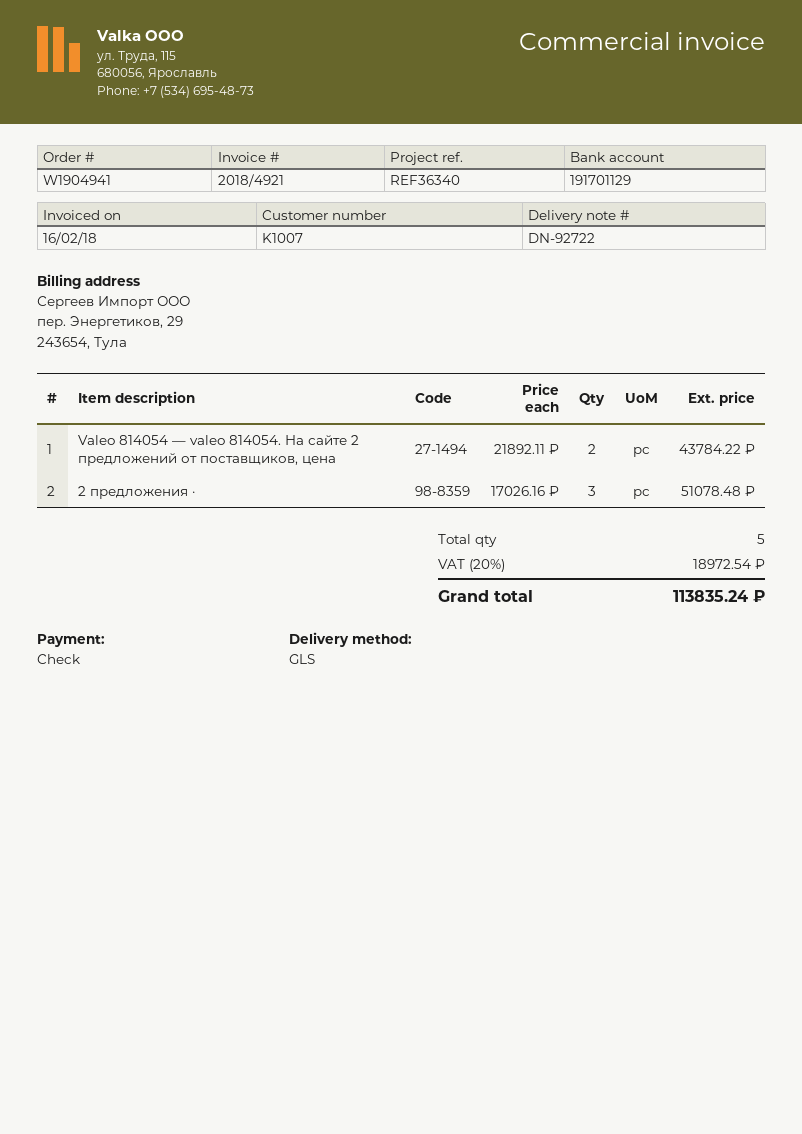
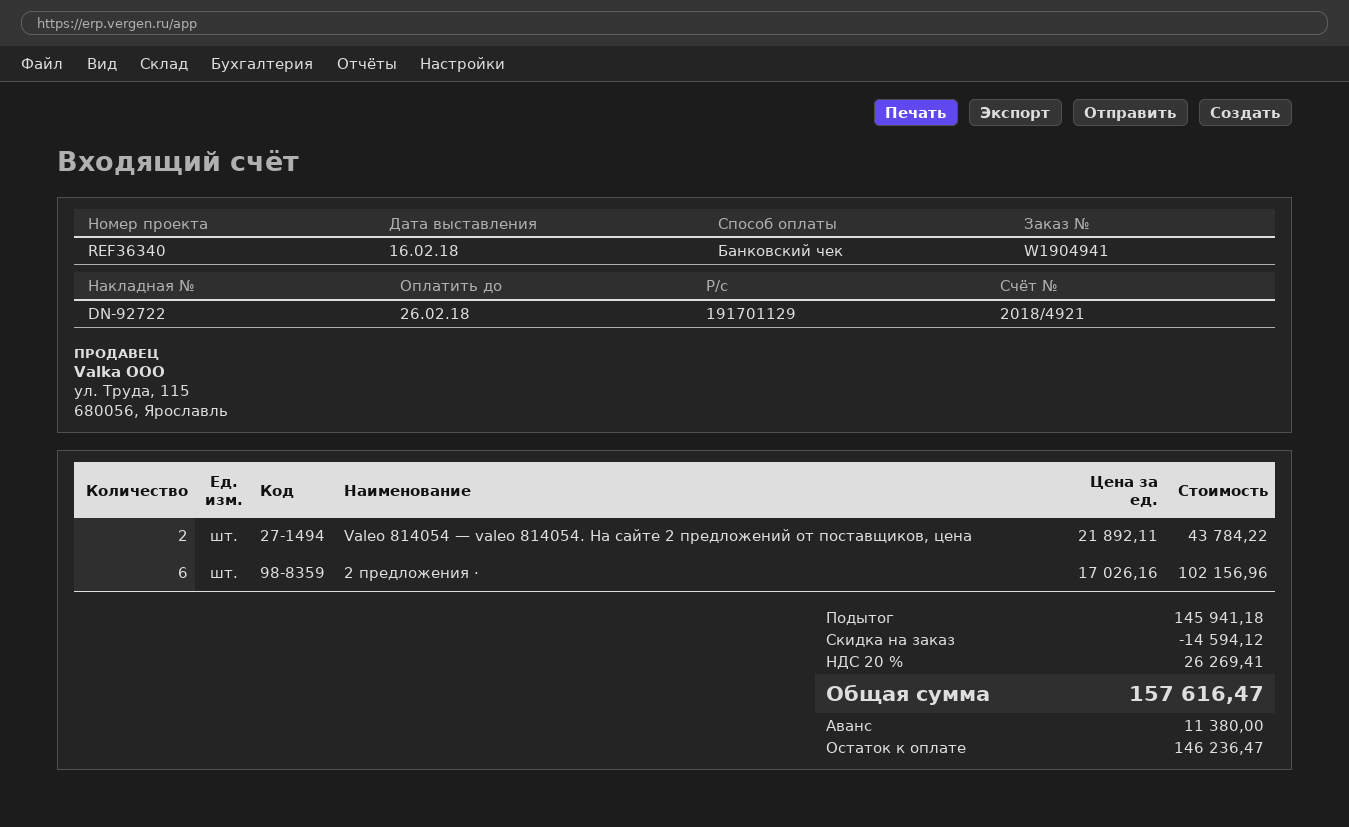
2 предложения ·: 3 x 17026.16 = 51078.48 -> 6 x 17026.16 = 102156.96
discount: none -> 14594.12
tax: 20% = 18972.54 -> 20% = 26269.41
total: 113835.24 -> 157616.47

